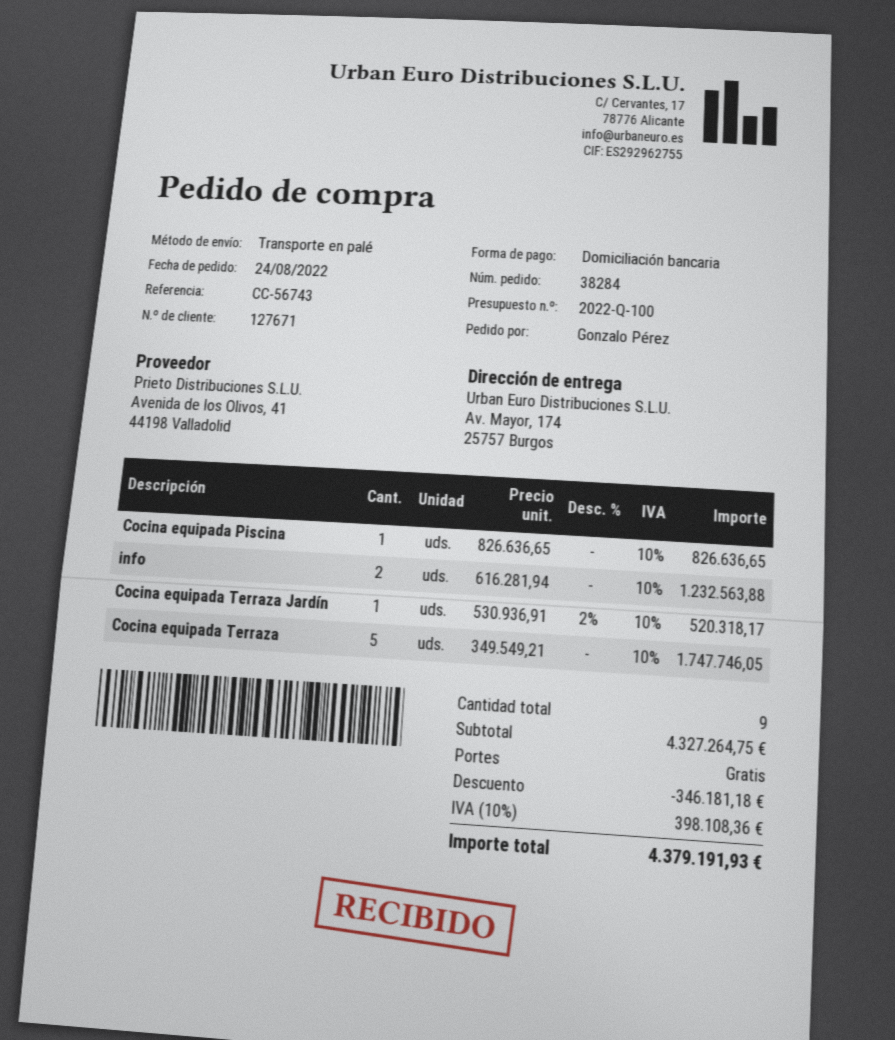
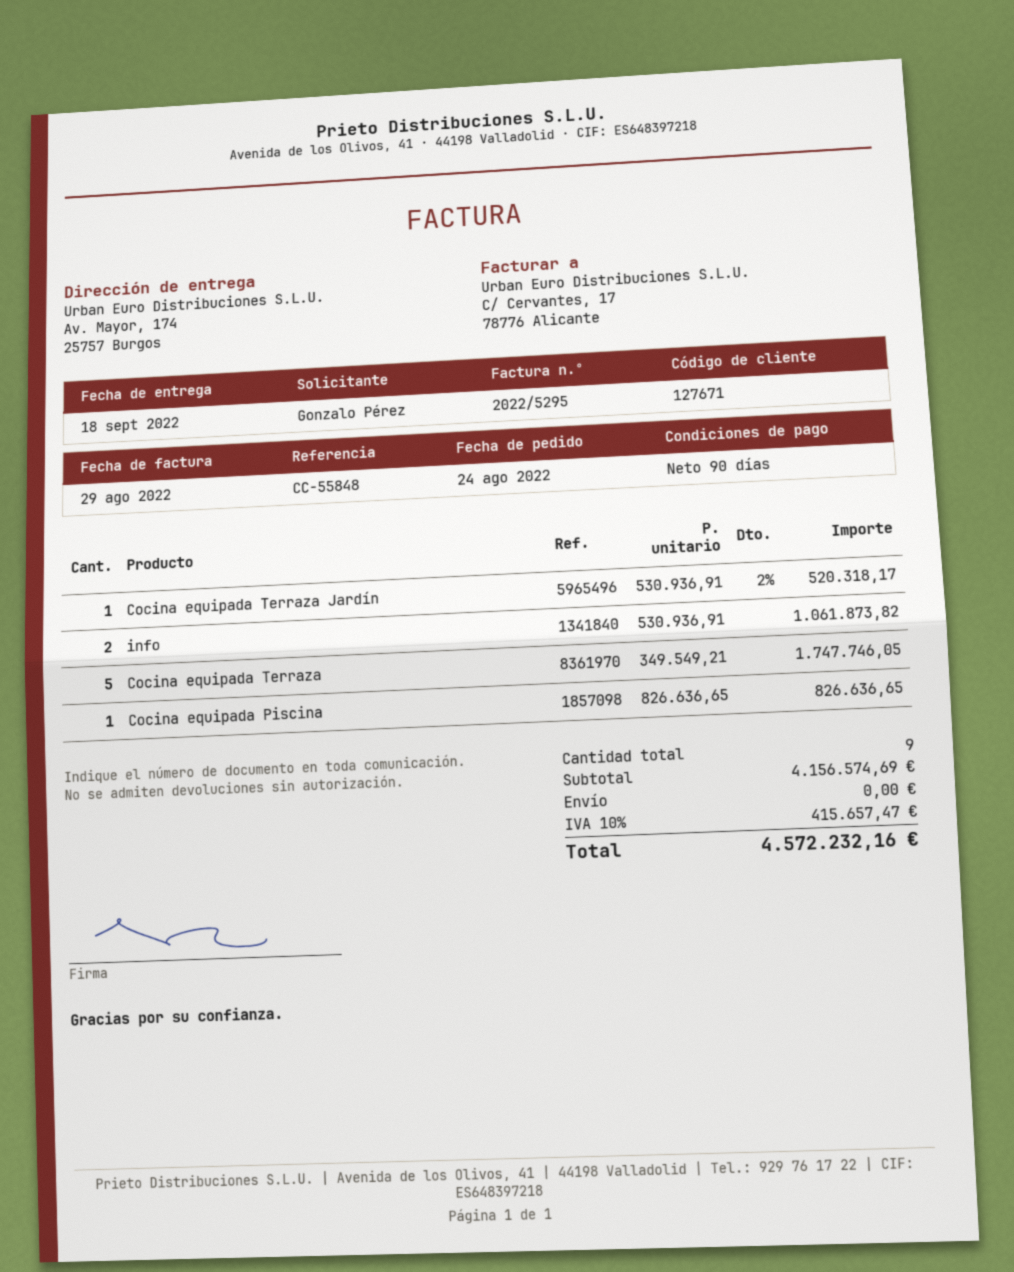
reference: CC-56743 -> CC-55848
info: 2 x 616281.94 = 1232563.88 -> 2 x 530936.91 = 1061873.82
subtotal: 4327264.75 -> 4156574.69
discount: 346181.18 -> none
tax: 10% = 398108.36 -> 10% = 415657.47
total: 4379191.93 -> 4572232.16

